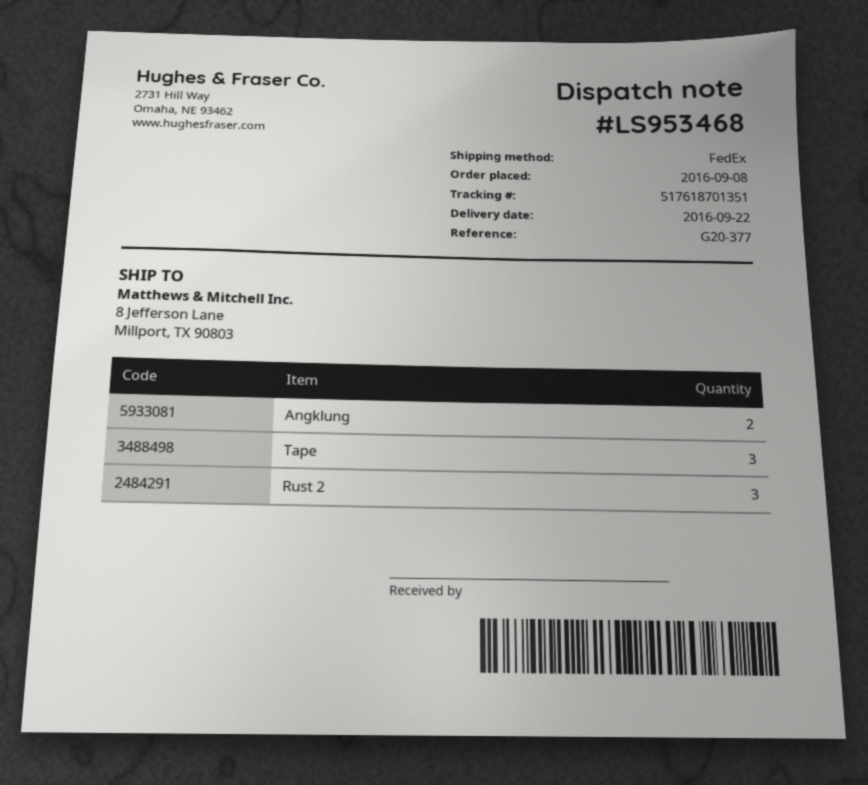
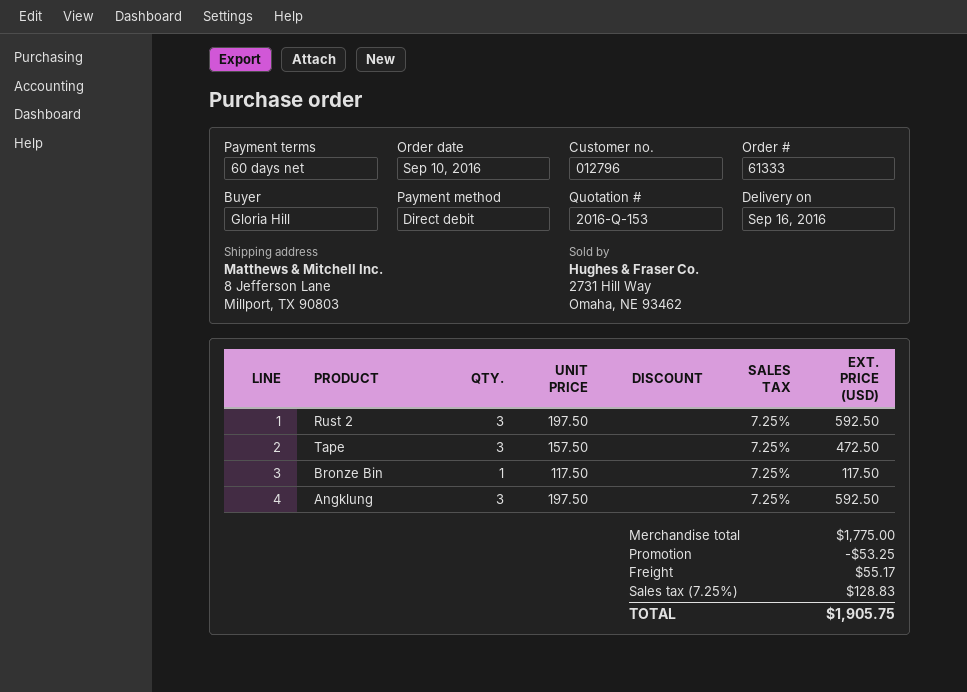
order date: 2016-09-08 -> 2016-09-10
delivery date: 2016-09-22 -> 2016-09-16
Angklung: 2 -> 3
Bronze Bin: none -> 1

